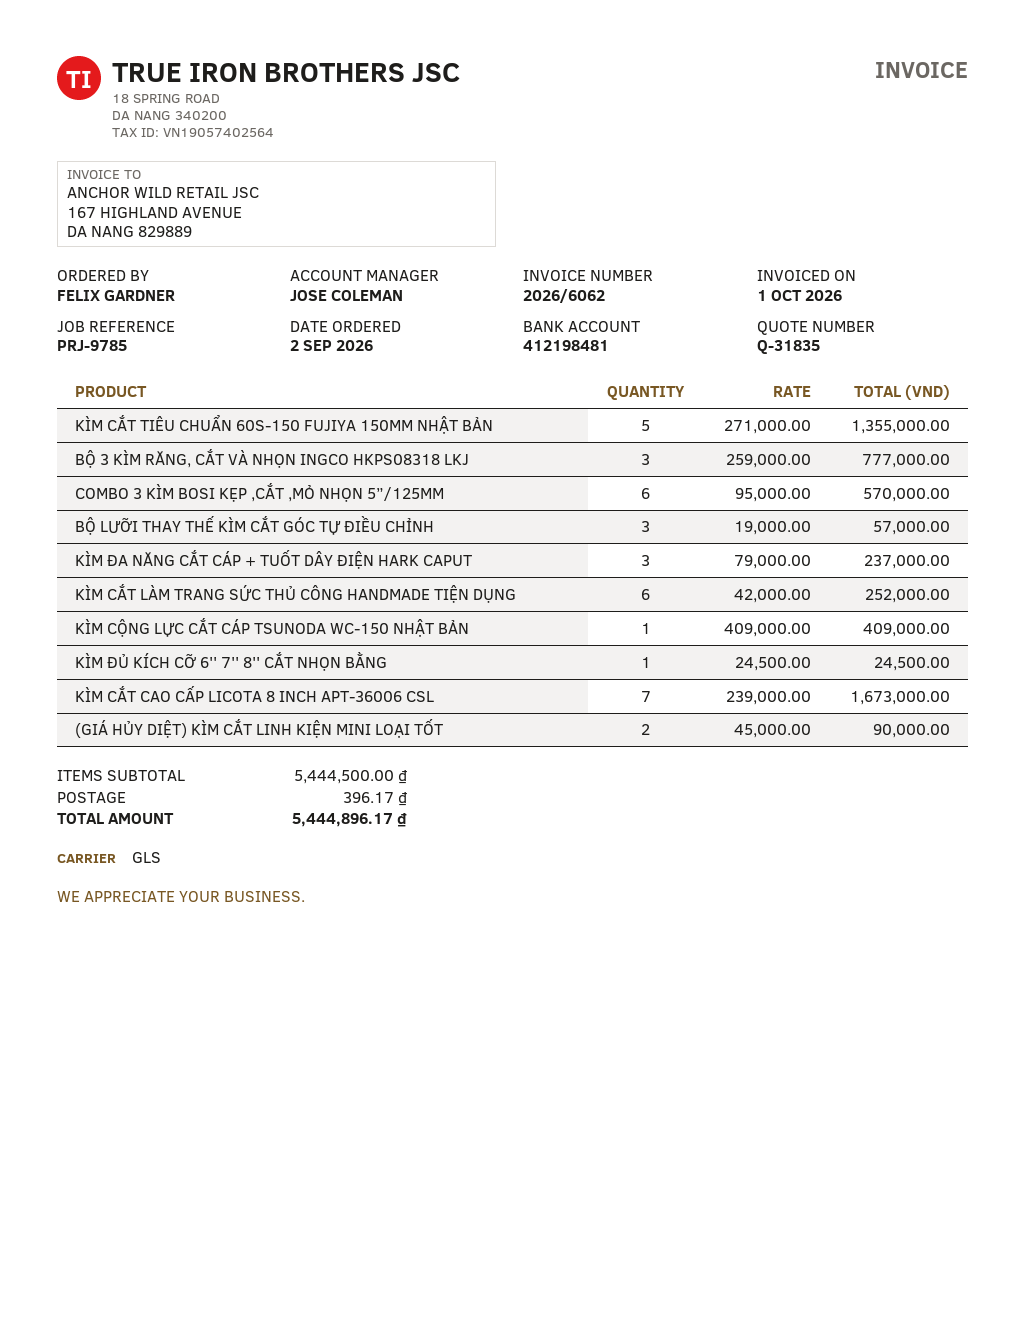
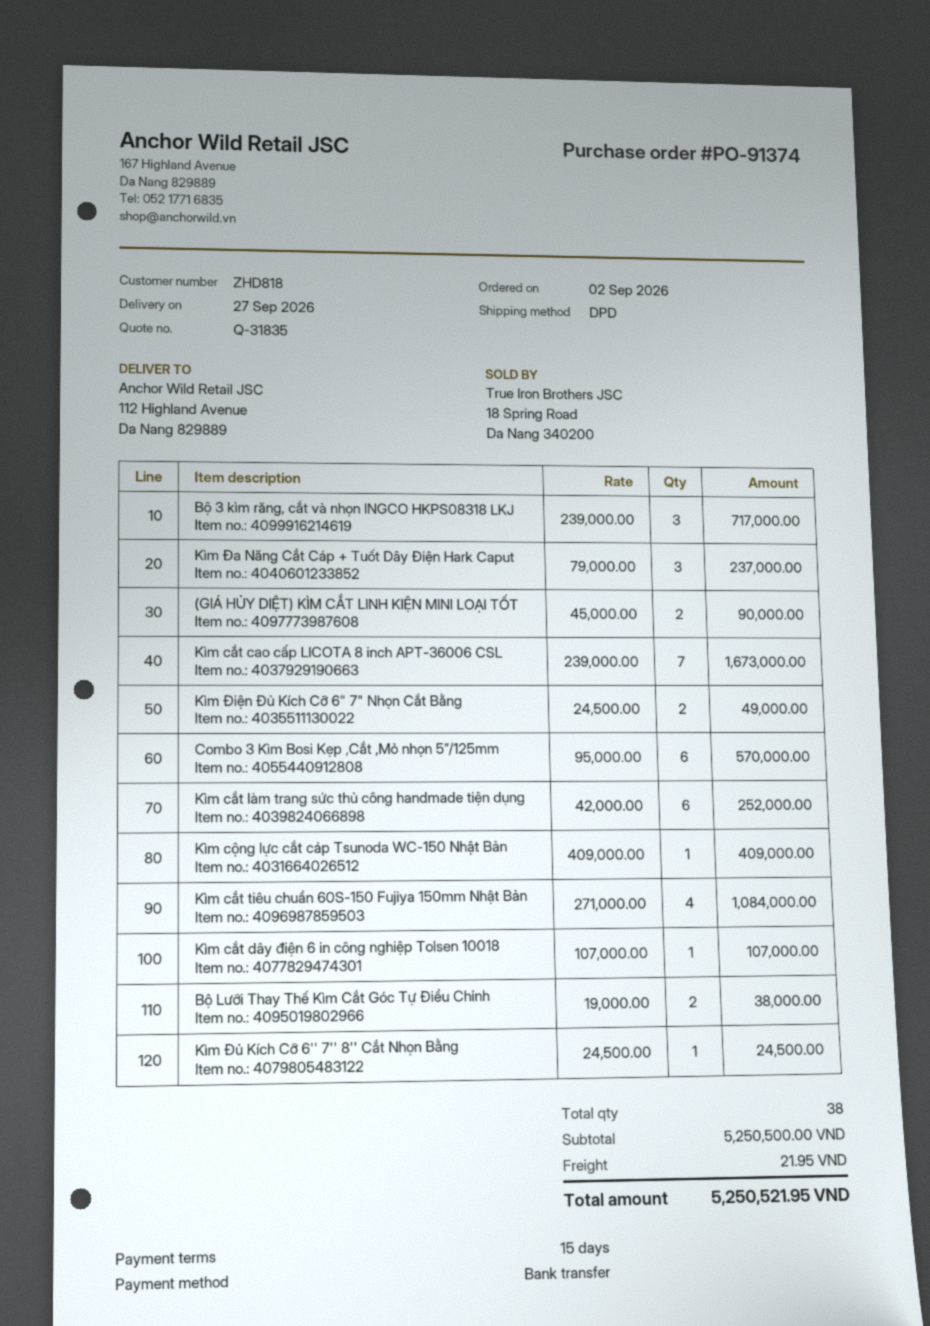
shipping method: GLS -> DPD
KÌM CẮT TIÊU CHUẨN 60S-150 FUJIYA 150MM NHẬT BẢN: 5 x 271000.00 = 1355000.00 -> 4 x 271000.00 = 1084000.00
BỘ 3 KÌM RĂNG, CẮT VÀ NHỌN INGCO HKPS08318 LKJ: 3 x 259000.00 = 777000.00 -> 3 x 239000.00 = 717000.00
BỘ LƯỠI THAY THẾ KÌM CẮT GÓC TỰ ĐIỀU CHỈNH: 3 x 19000.00 = 57000.00 -> 2 x 19000.00 = 38000.00
Kìm Điện Đủ Kích Cỡ 6" 7" Nhọn Cắt Bằng: none -> 2 x 24500.00 = 49000.00
Kìm cắt dây điện 6 in công nghiệp Tolsen 10018: none -> 1 x 107000.00 = 107000.00
subtotal: 5444500.00 -> 5250500.00
shipping: 396.17 -> 21.95
total: 5444896.17 -> 5250521.95

